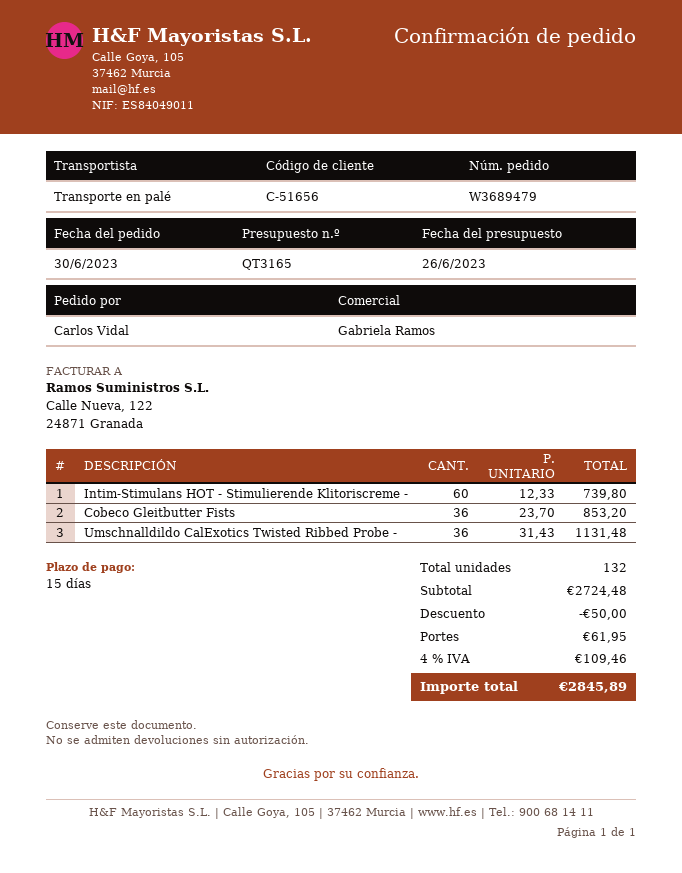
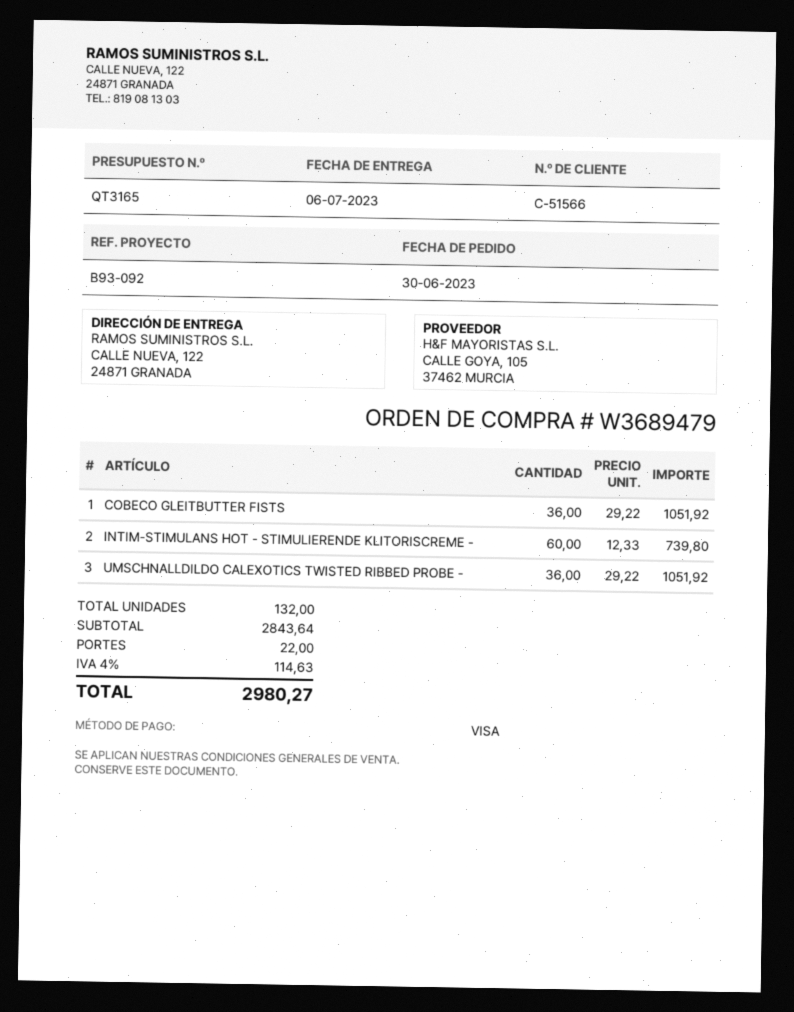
customer number: C-51656 -> C-51566
Cobeco Gleitbutter Fists: 36 x 23.70 = 853.20 -> 36 x 29.22 = 1051.92
Umschnalldildo CalExotics Twisted Ribbed Probe -: 36 x 31.43 = 1131.48 -> 36 x 29.22 = 1051.92
subtotal: 2724.48 -> 2843.64
discount: 50.00 -> none
shipping: 61.95 -> 22.00
tax: 4% = 109.46 -> 4% = 114.63
total: 2845.89 -> 2980.27

